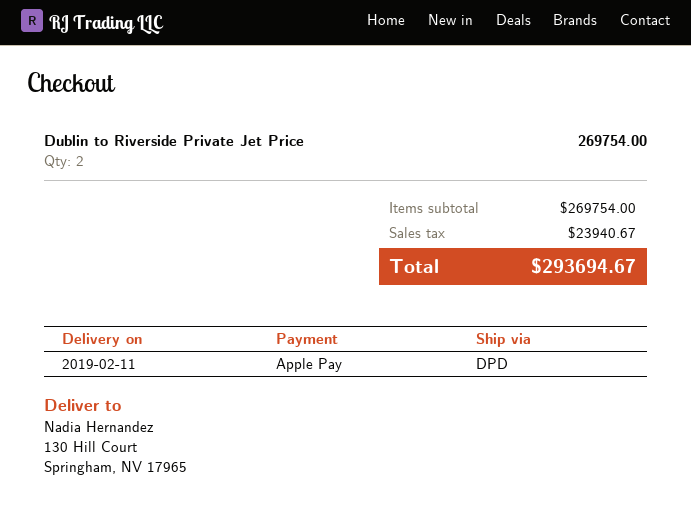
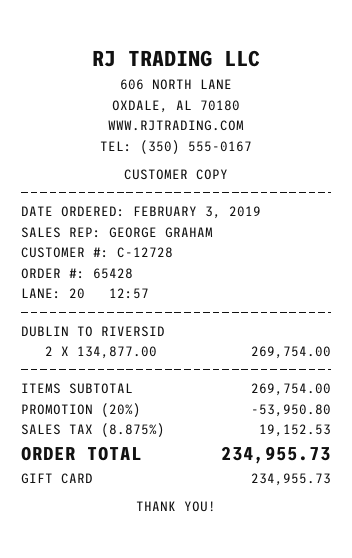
payment method: Apple Pay -> gift card
discount: none -> 20% = 53950.80
tax: 23940.67 -> 19152.53
total: 293694.67 -> 234955.73

